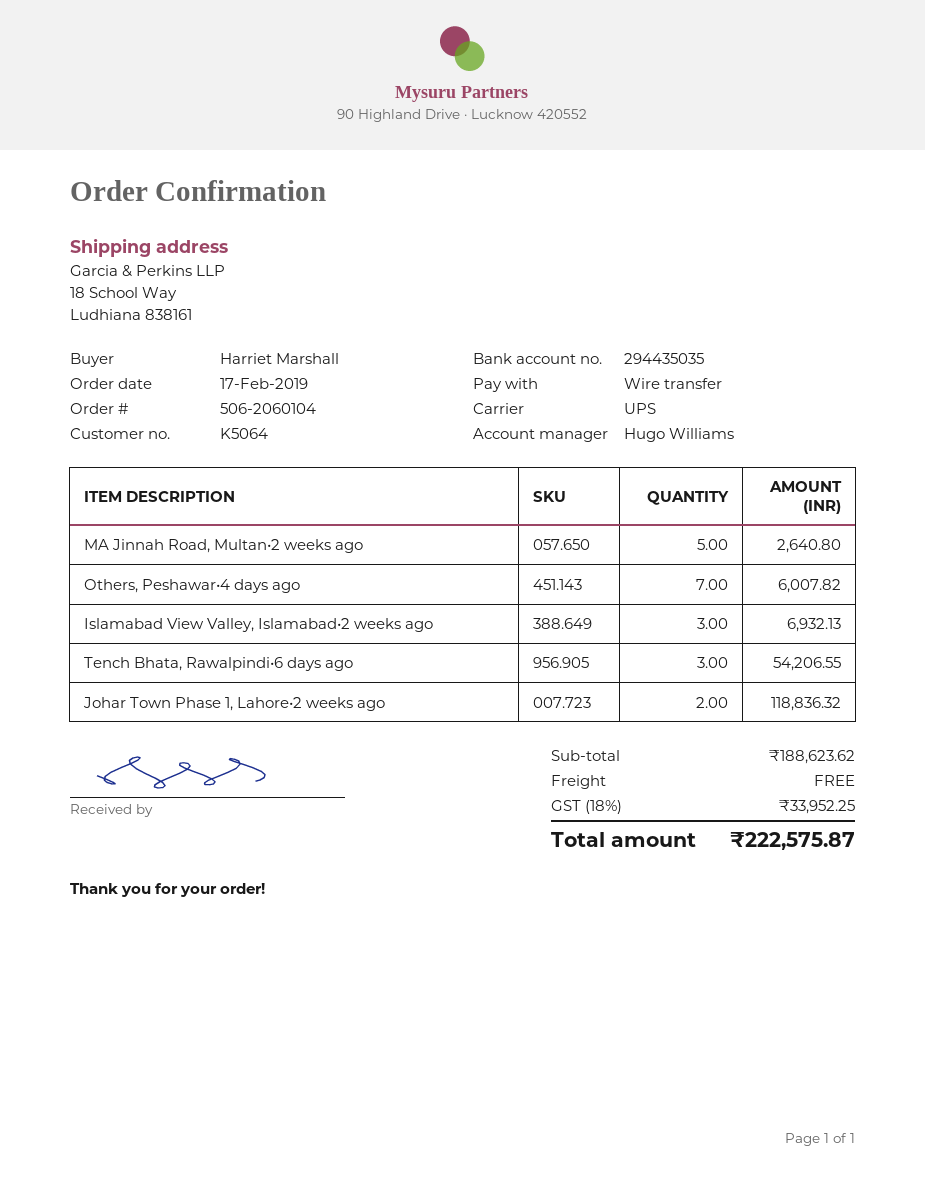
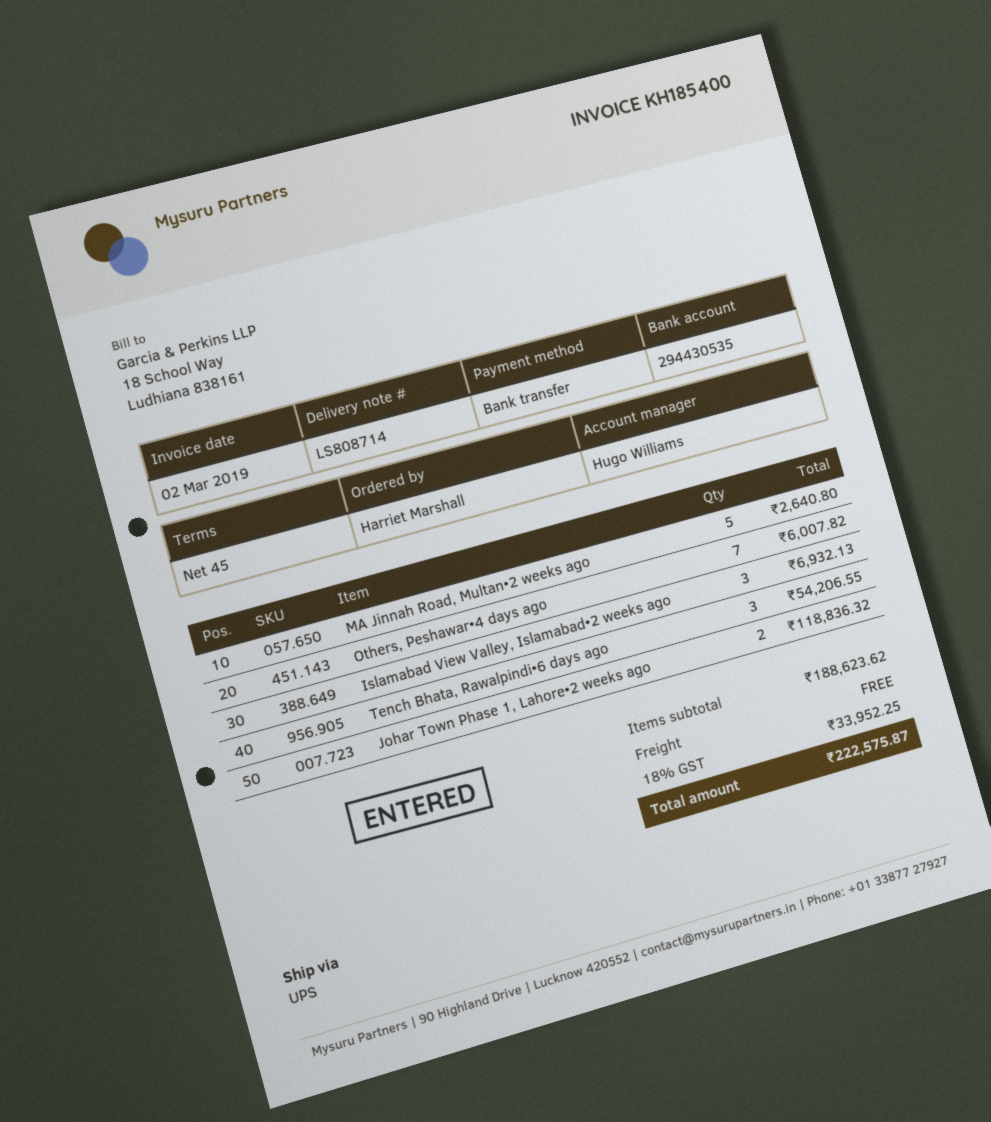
bank account: 294435035 -> 294430535

